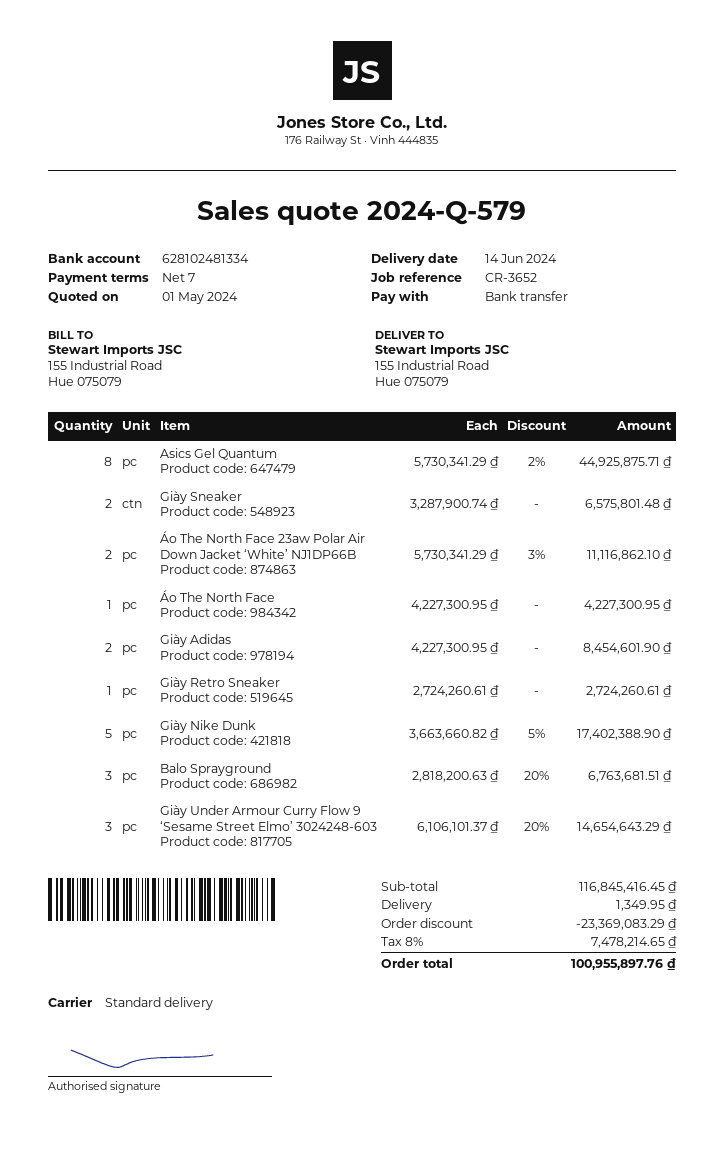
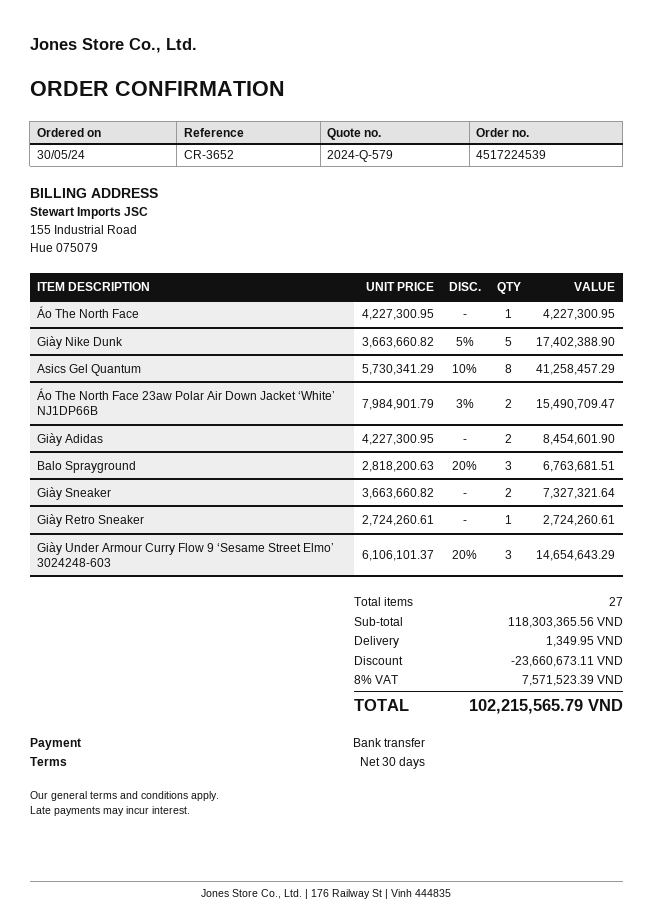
payment terms: 7 days -> 30 days
Asics Gel Quantum: 8 x 5730341.29 - 2% = 44925875.71 -> 8 x 5730341.29 - 10% = 41258457.29
Giày Sneaker: 2 x 3287900.74 = 6575801.48 -> 2 x 3663660.82 = 7327321.64
Áo The North Face 23aw Polar Air Down Jacket ‘White’ NJ1DP66B: 2 x 5730341.29 - 3% = 11116862.10 -> 2 x 7984901.79 - 3% = 15490709.47
subtotal: 116845416.45 -> 118303365.56
discount: 23369083.29 -> 23660673.11
tax: 8% = 7478214.65 -> 8% = 7571523.39
total: 100955897.76 -> 102215565.79

